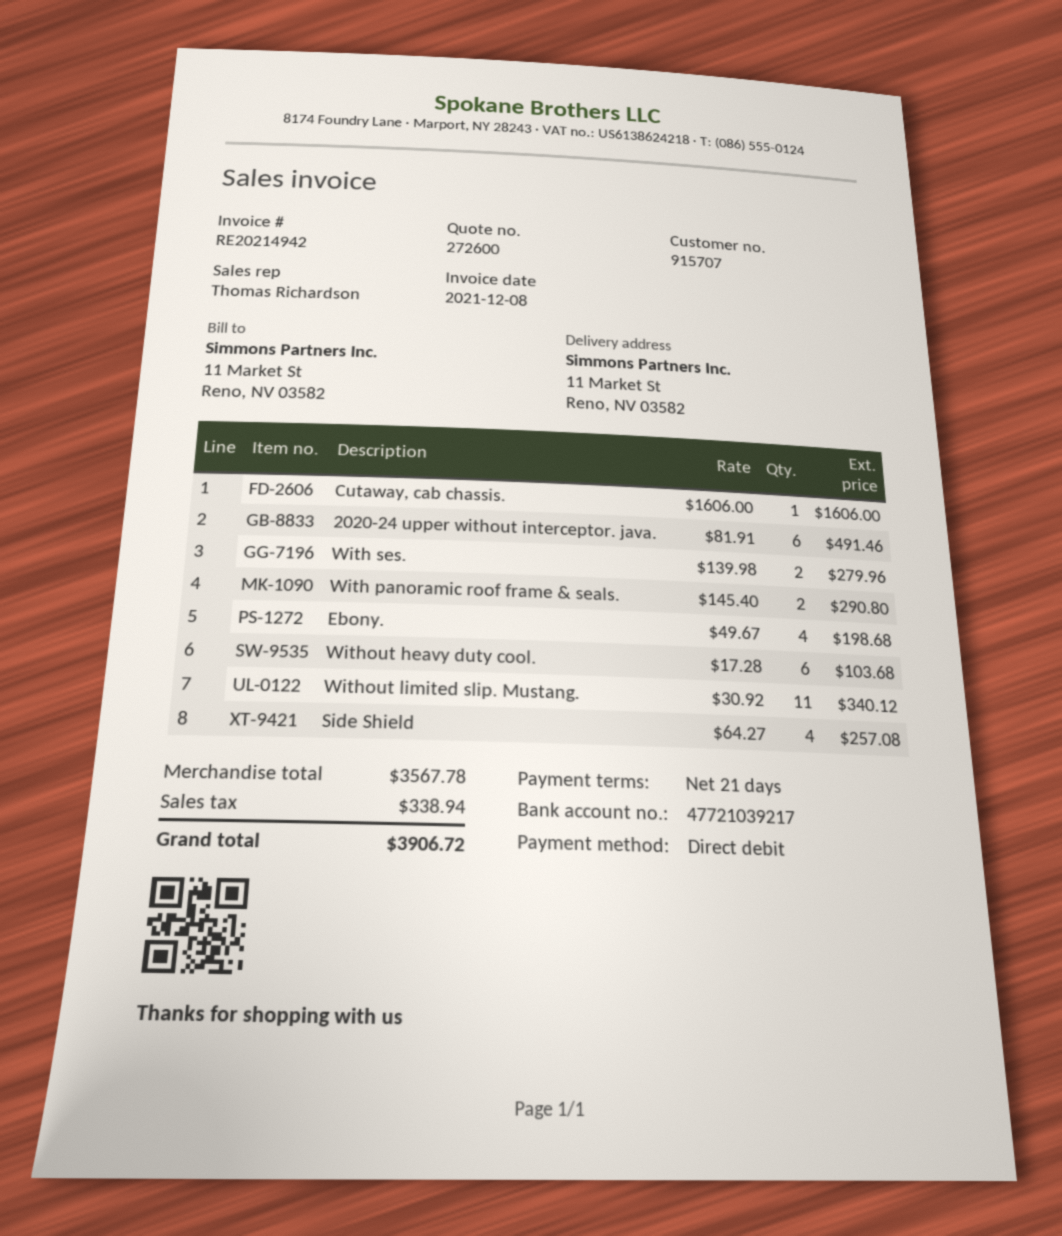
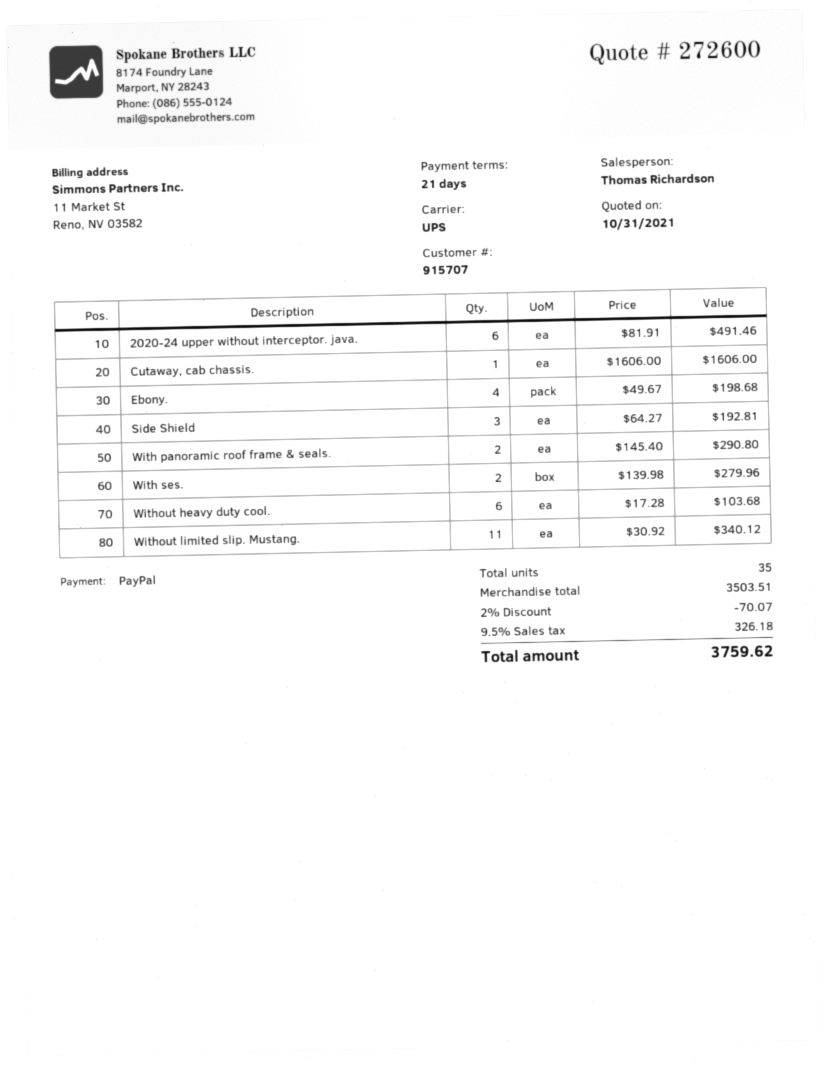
payment method: direct debit -> PayPal
Side Shield: 4 x 64.27 = 257.08 -> 3 x 64.27 = 192.81
subtotal: 3567.78 -> 3503.51
discount: none -> 2% = 70.07
tax: 338.94 -> 326.18
total: 3906.72 -> 3759.62

